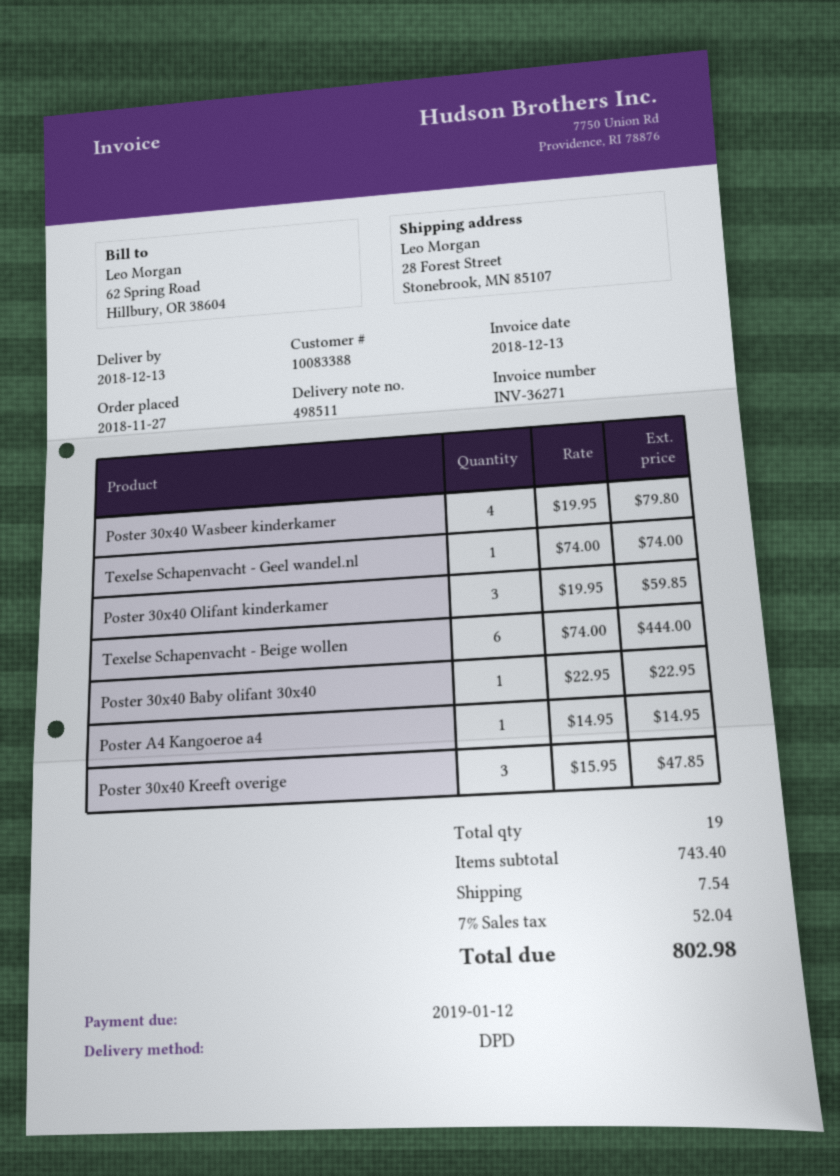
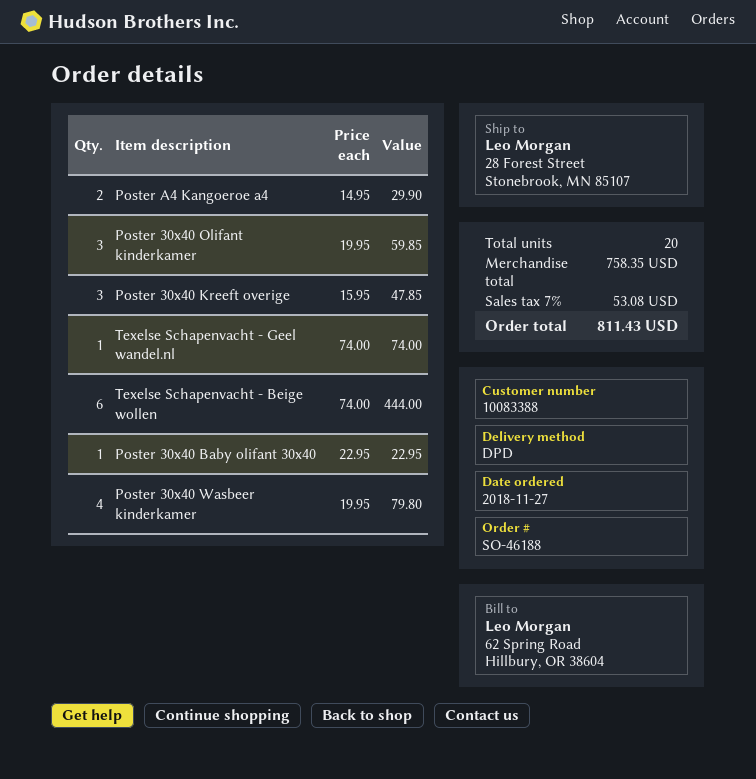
Poster A4 Kangoeroe a4: 1 x 14.95 = 14.95 -> 2 x 14.95 = 29.90
total quantity: 19 -> 20
subtotal: 743.40 -> 758.35
shipping: 7.54 -> none
tax: 7% = 52.04 -> 7% = 53.08
total: 802.98 -> 811.43

